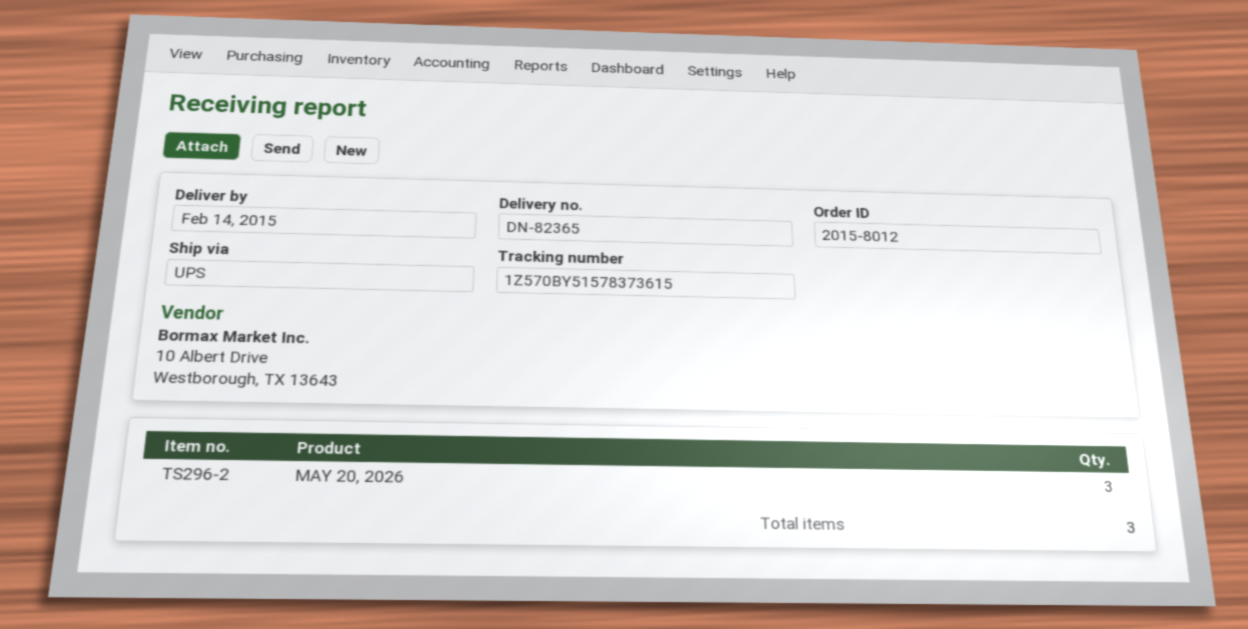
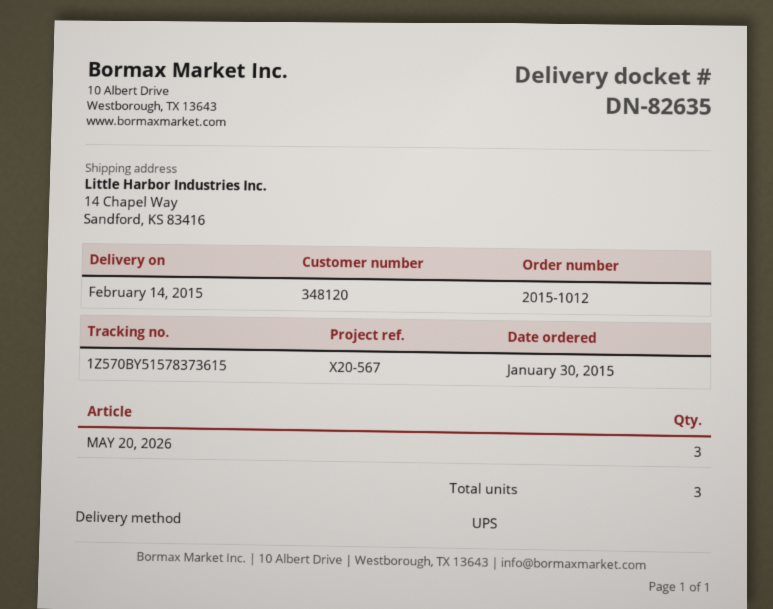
order number: 2015-8012 -> 2015-1012
delivery note number: DN-82365 -> DN-82635

